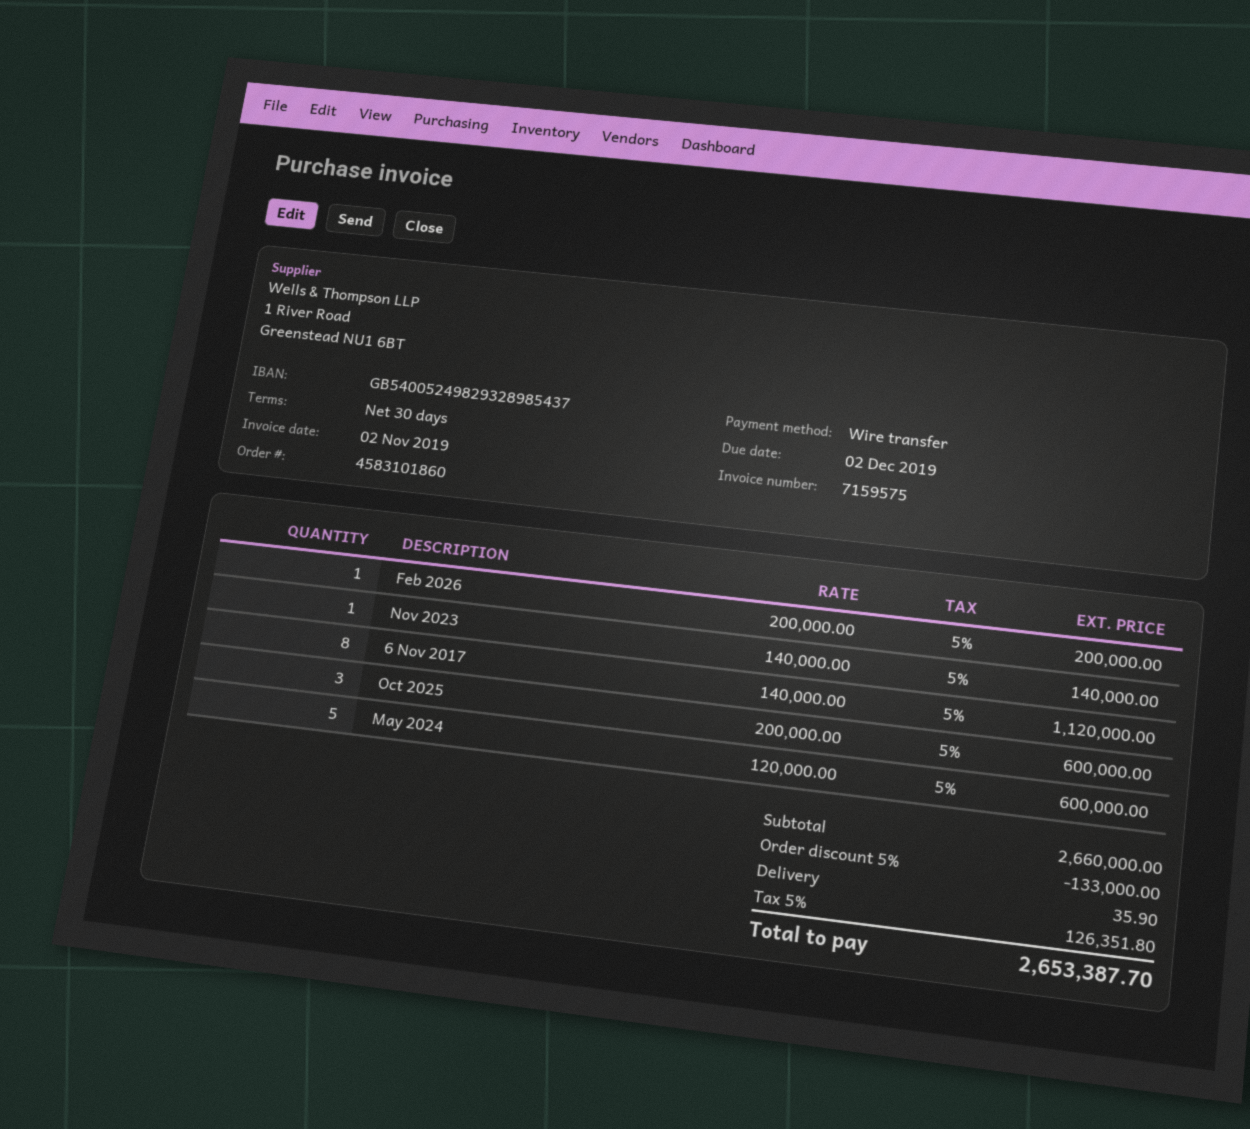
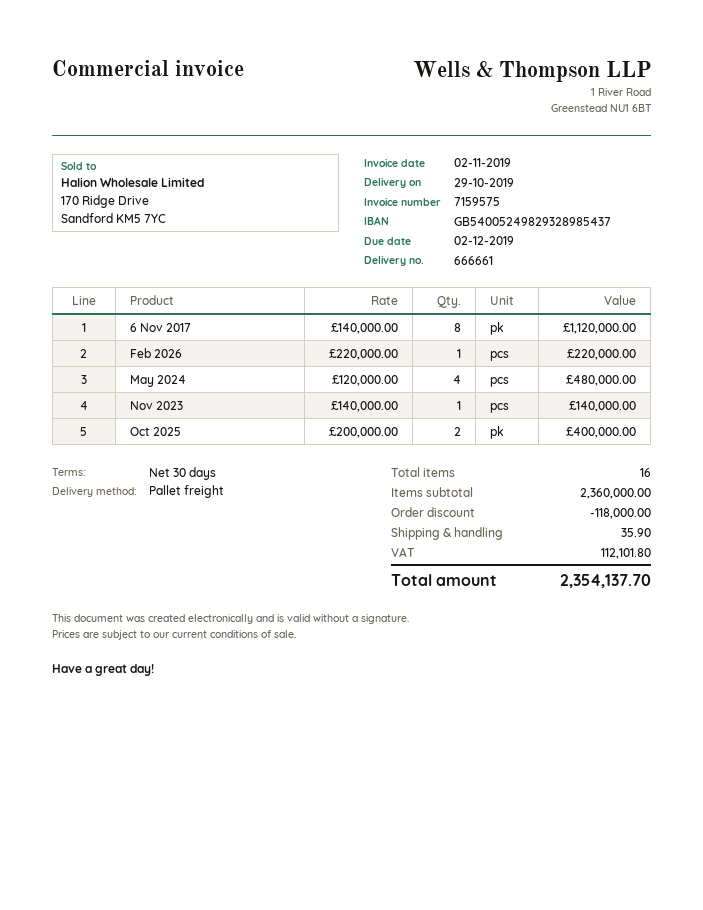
Feb 2026: 1 x 200000.00 = 200000.00 -> 1 x 220000.00 = 220000.00
Oct 2025: 3 x 200000.00 = 600000.00 -> 2 x 200000.00 = 400000.00
May 2024: 5 x 120000.00 = 600000.00 -> 4 x 120000.00 = 480000.00
subtotal: 2660000.00 -> 2360000.00
discount: 133000.00 -> 118000.00
tax: 126351.80 -> 112101.80
total: 2653387.70 -> 2354137.70

